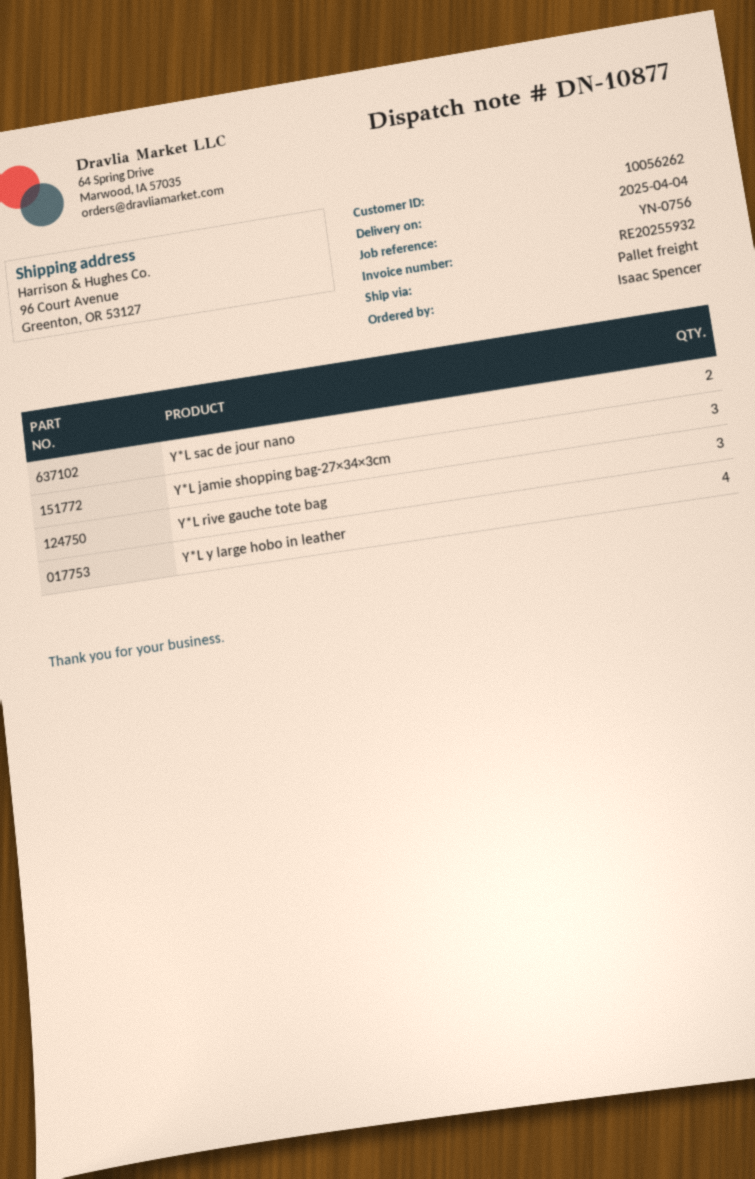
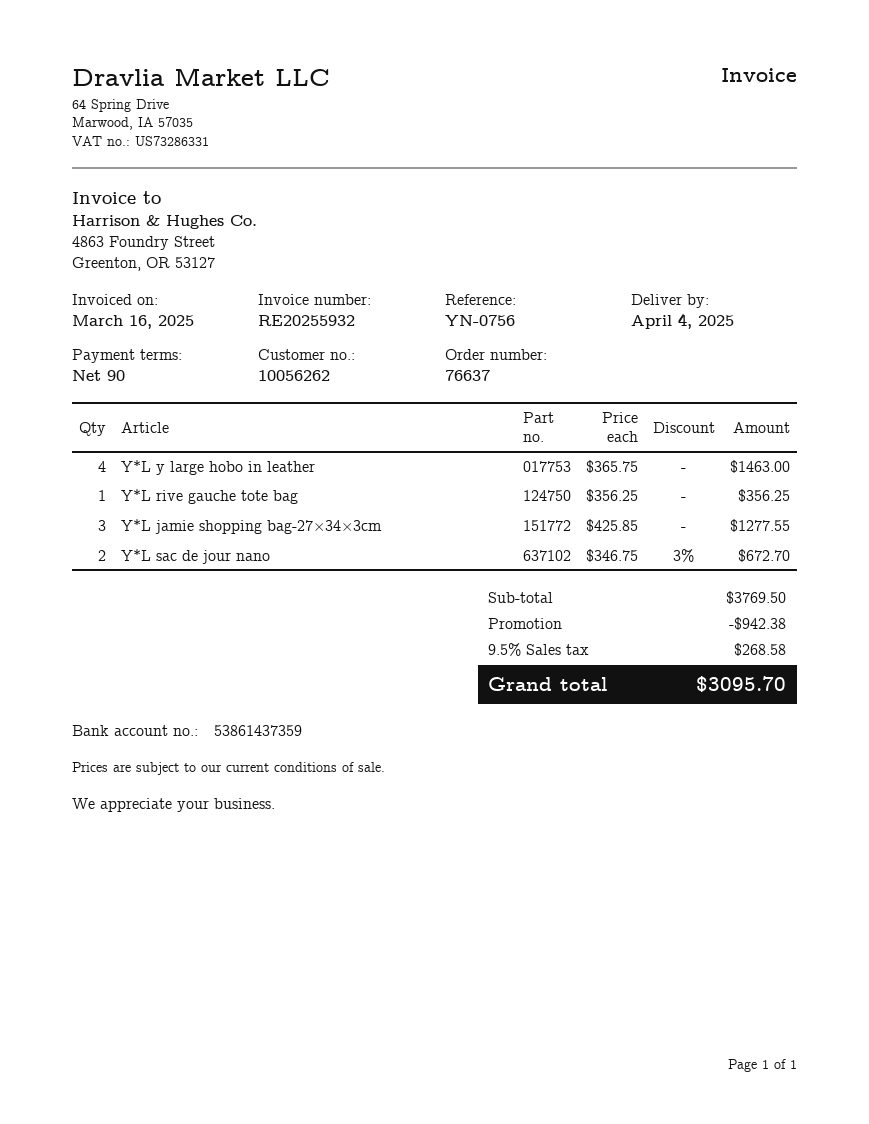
Y*L rive gauche tote bag: 3 -> 1

